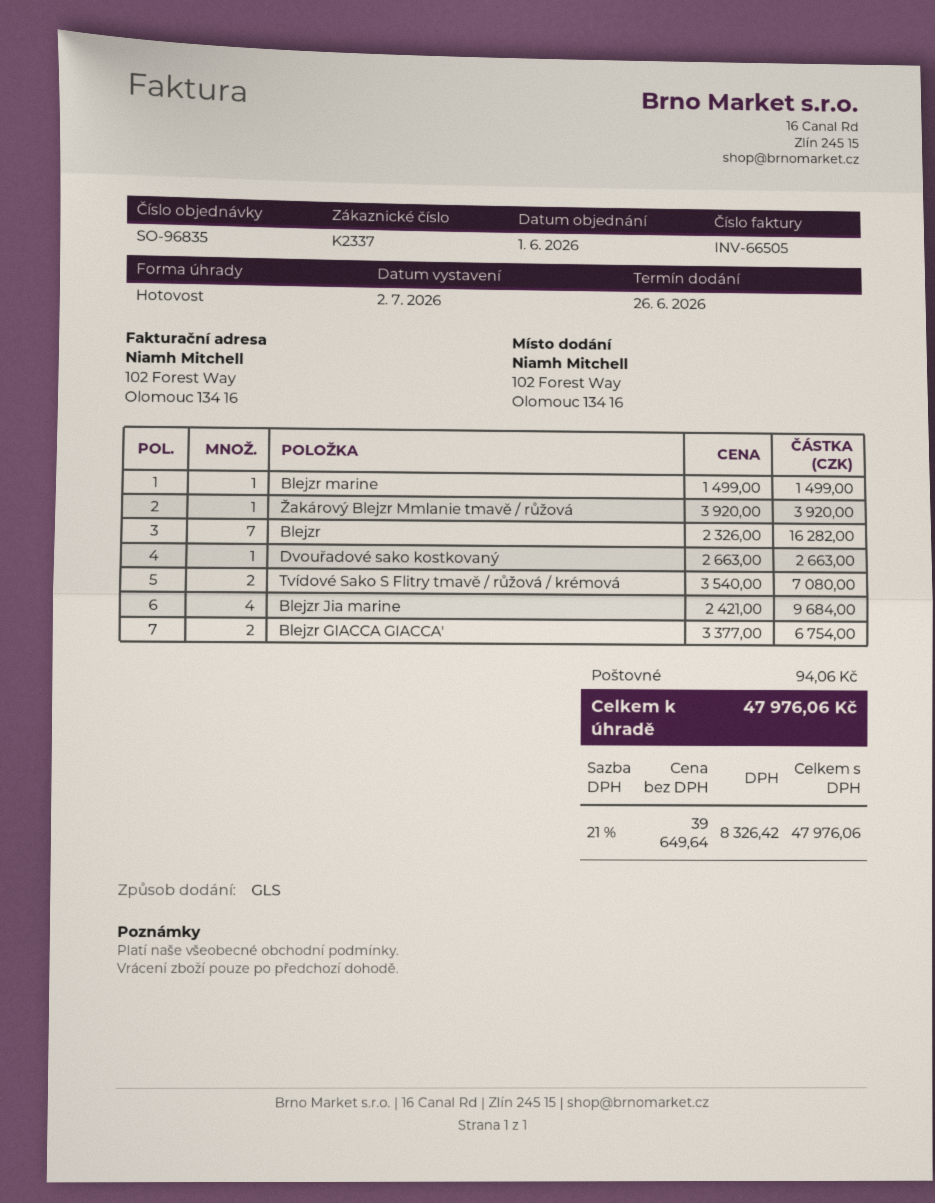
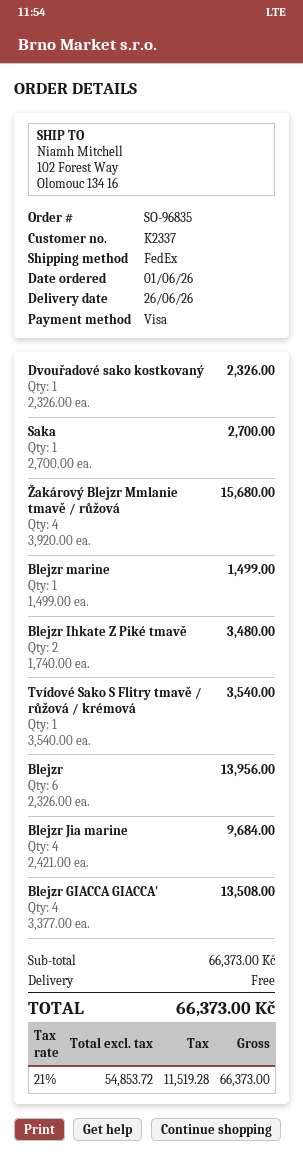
payment method: cash -> Visa
shipping method: GLS -> FedEx
Žakárový Blejzr Mmlanie tmavě / růžová: 1 x 3920.00 = 3920.00 -> 4 x 3920.00 = 15680.00
Blejzr: 7 x 2326.00 = 16282.00 -> 6 x 2326.00 = 13956.00
Dvouřadové sako kostkovaný: 1 x 2663.00 = 2663.00 -> 1 x 2326.00 = 2326.00
Tvídové Sako S Flitry tmavě / růžová / krémová: 2 x 3540.00 = 7080.00 -> 1 x 3540.00 = 3540.00
Blejzr GIACCA GIACCA': 2 x 3377.00 = 6754.00 -> 4 x 3377.00 = 13508.00
Saka: none -> 1 x 2700.00 = 2700.00
Blejzr Ihkate Z Piké tmavě: none -> 2 x 1740.00 = 3480.00
shipping: 94.06 -> 0.00
net: 39649.64 -> 54853.72
tax: 21% = 8326.42 -> 21% = 11519.28
total: 47976.06 -> 66373.00

